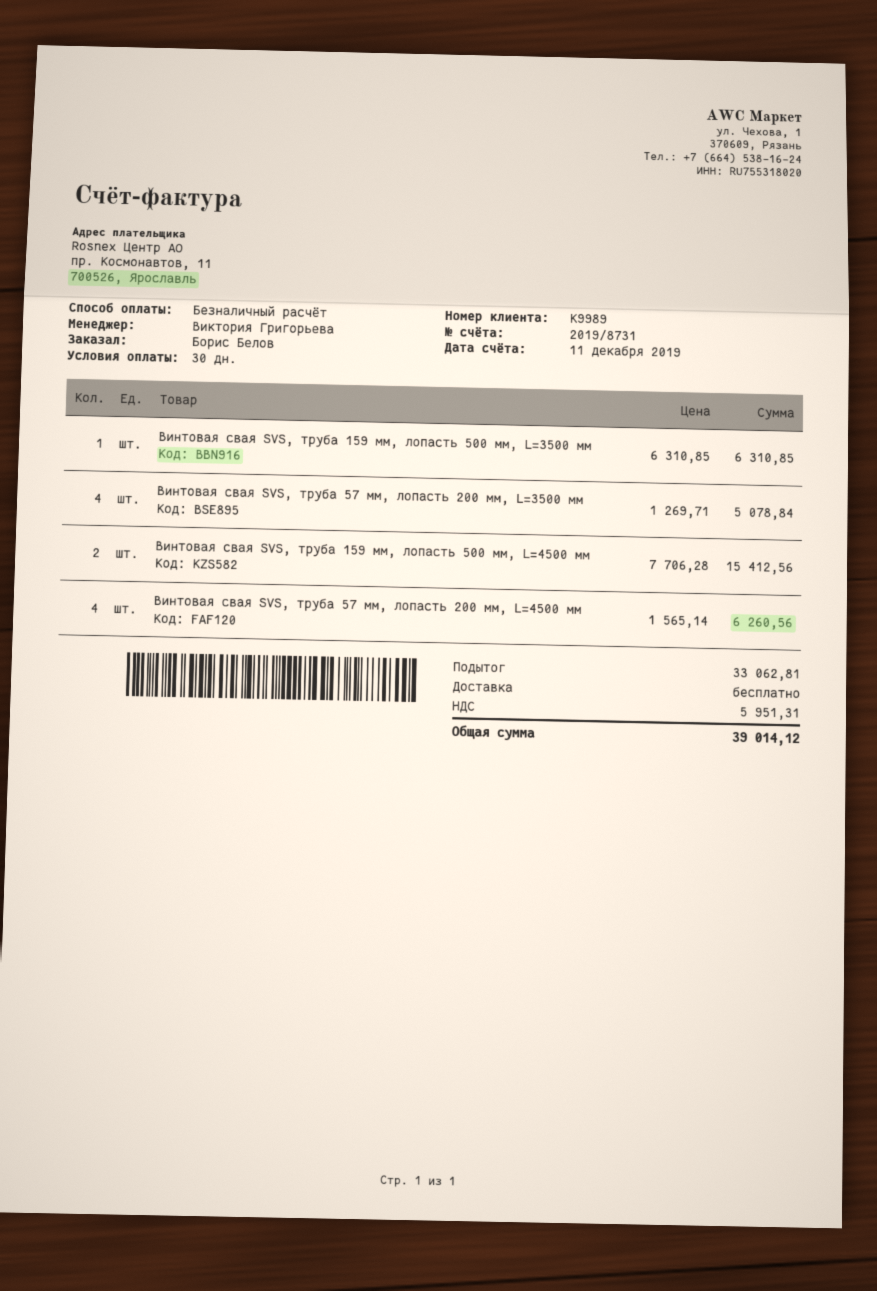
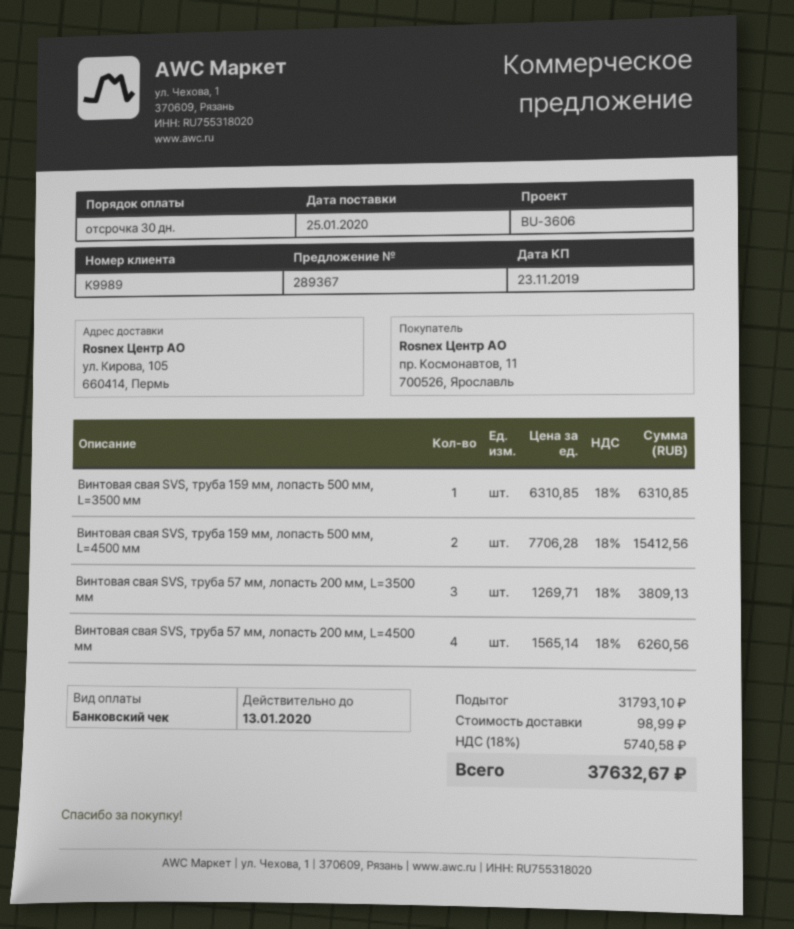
payment method: bank transfer -> cheque
Винтовая свая SVS, труба 57 мм, лопасть 200 мм, L=3500 мм: 4 x 1269.71 = 5078.84 -> 3 x 1269.71 = 3809.13
subtotal: 33062.81 -> 31793.10
shipping: 0.00 -> 98.99
tax: 5951.31 -> 5740.58
total: 39014.12 -> 37632.67

